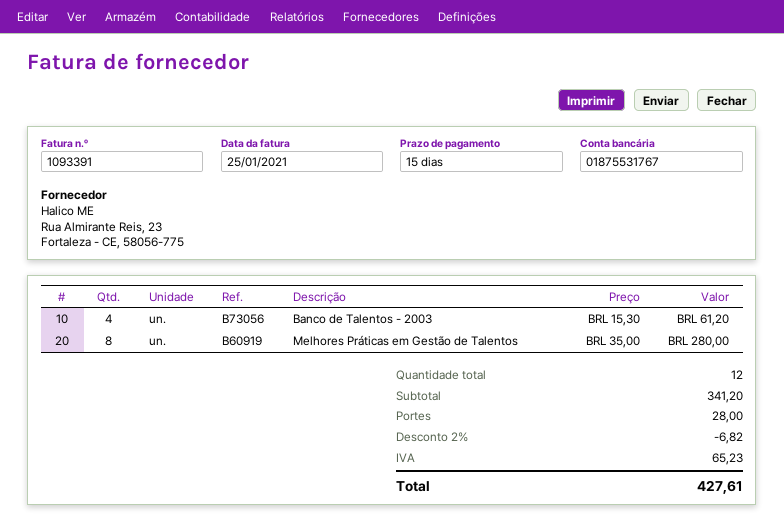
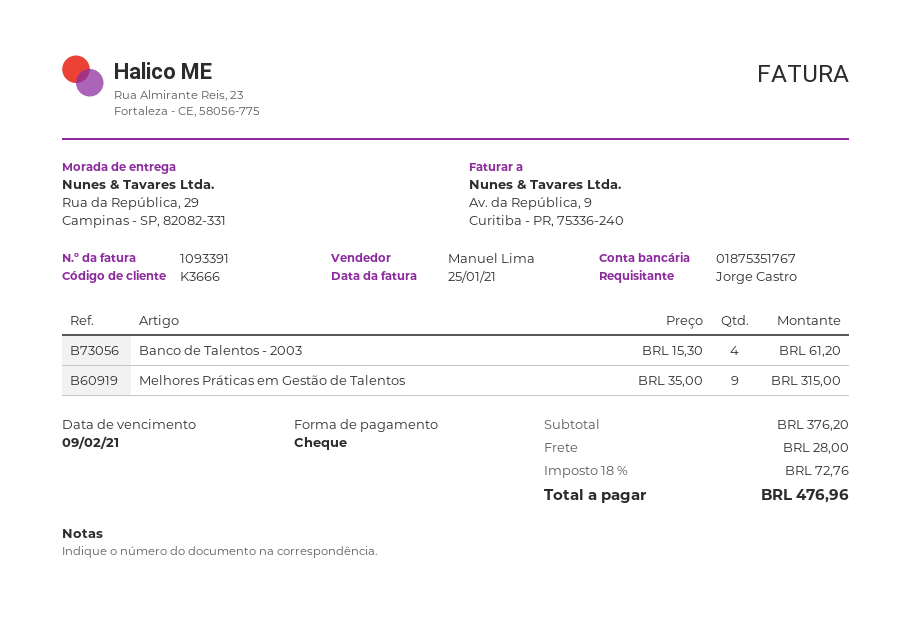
bank account: 01875531767 -> 01875351767
Melhores Práticas em Gestão de Talentos: 8 x 35.00 = 280.00 -> 9 x 35.00 = 315.00
subtotal: 341.20 -> 376.20
discount: 2% = 6.82 -> none
tax: 65.23 -> 72.76
total: 427.61 -> 476.96

